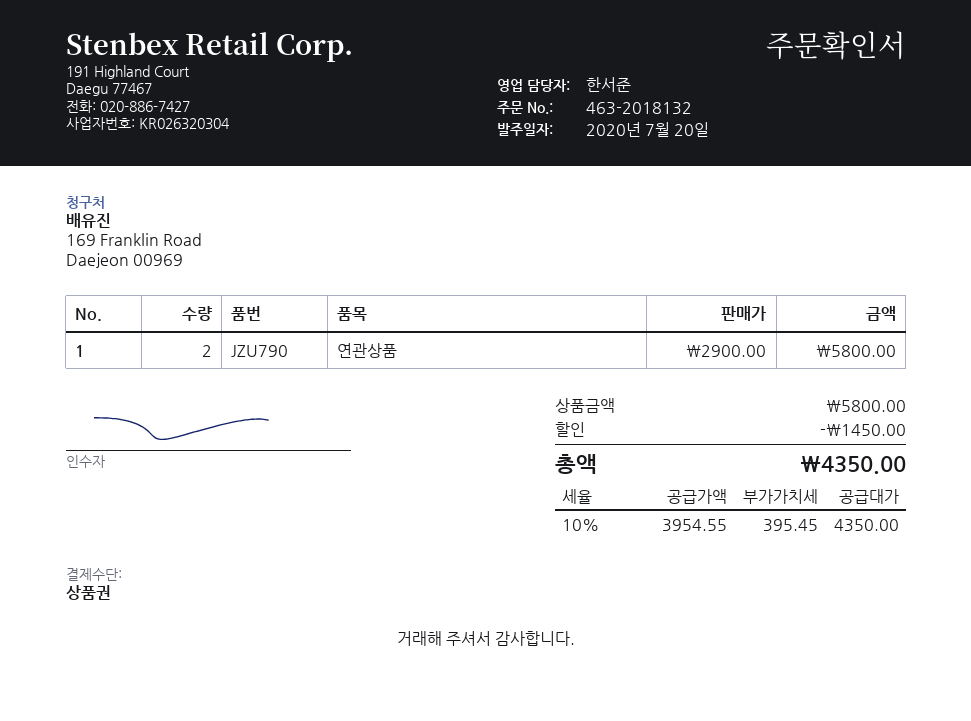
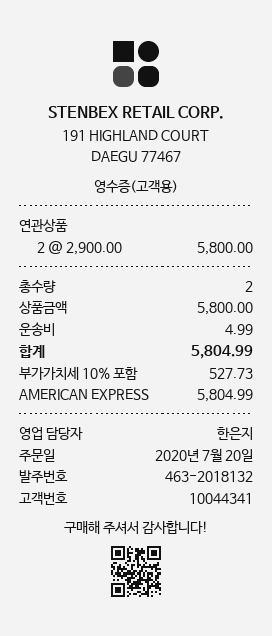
sales rep: 한서준 -> 한은지
payment method: gift card -> American Express
discount: 1450.00 -> none
shipping: none -> 4.99
tax: 10% = 395.45 -> 10% = 527.73
total: 4350.00 -> 5804.99

